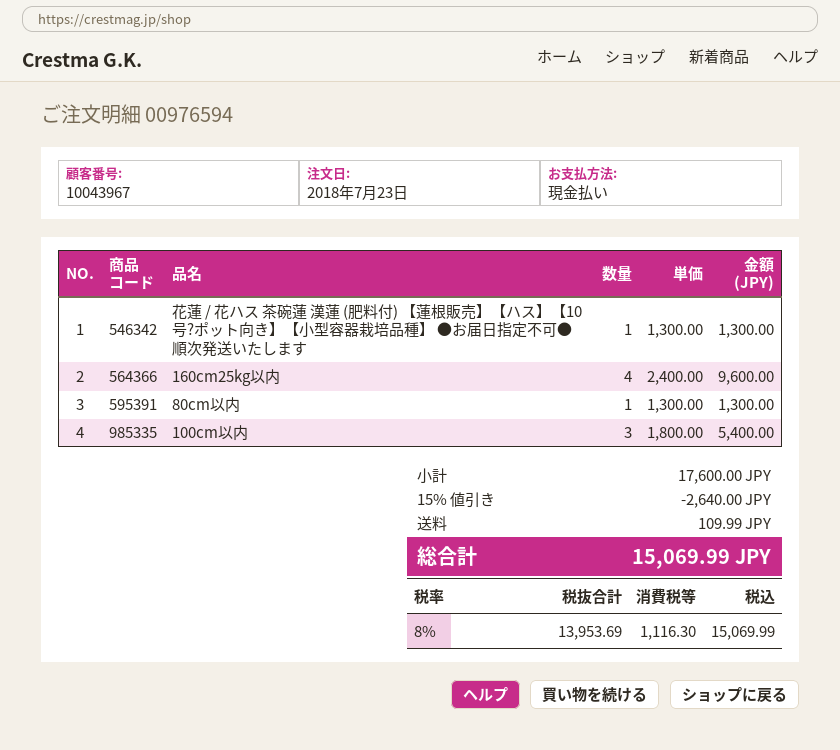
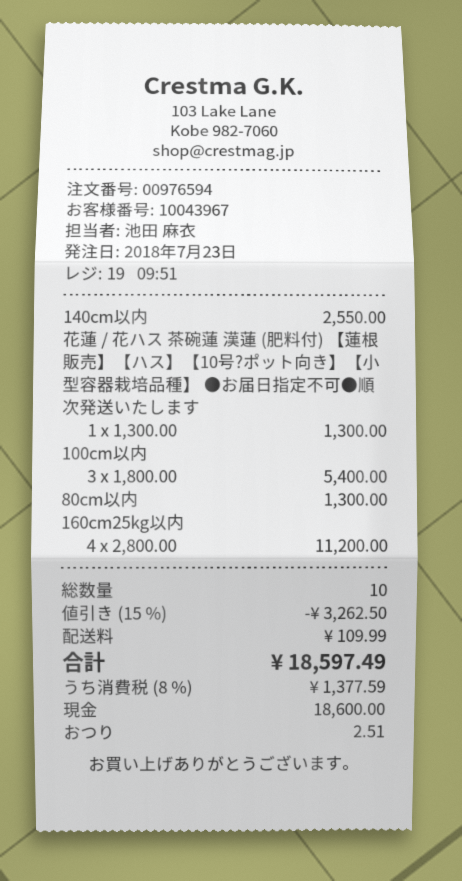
160cm25kg以内: 4 x 2400.00 = 9600.00 -> 4 x 2800.00 = 11200.00
140cm以内: none -> 1 x 2550.00 = 2550.00
discount: 15% = 2640.00 -> 15% = 3262.50
tax: 8% = 1116.30 -> 8% = 1377.59
total: 15069.99 -> 18597.49

